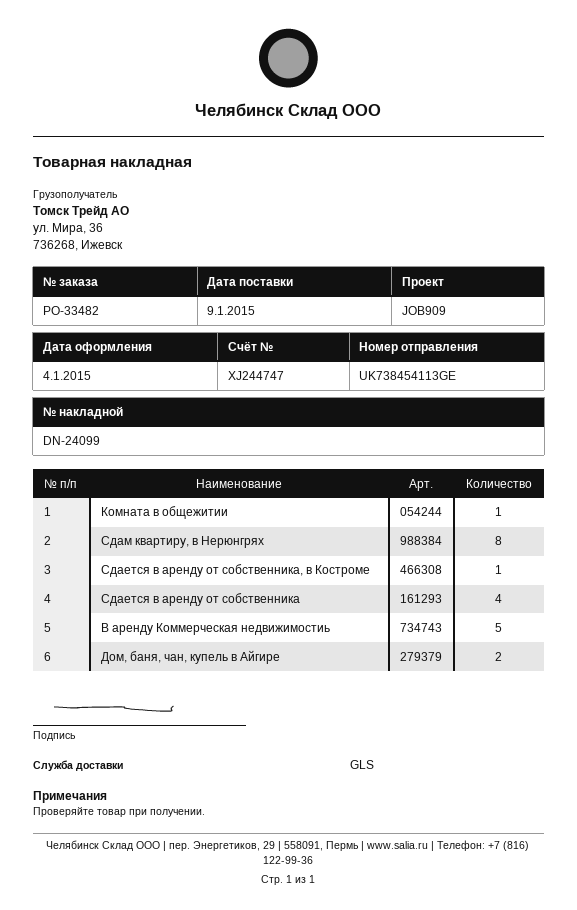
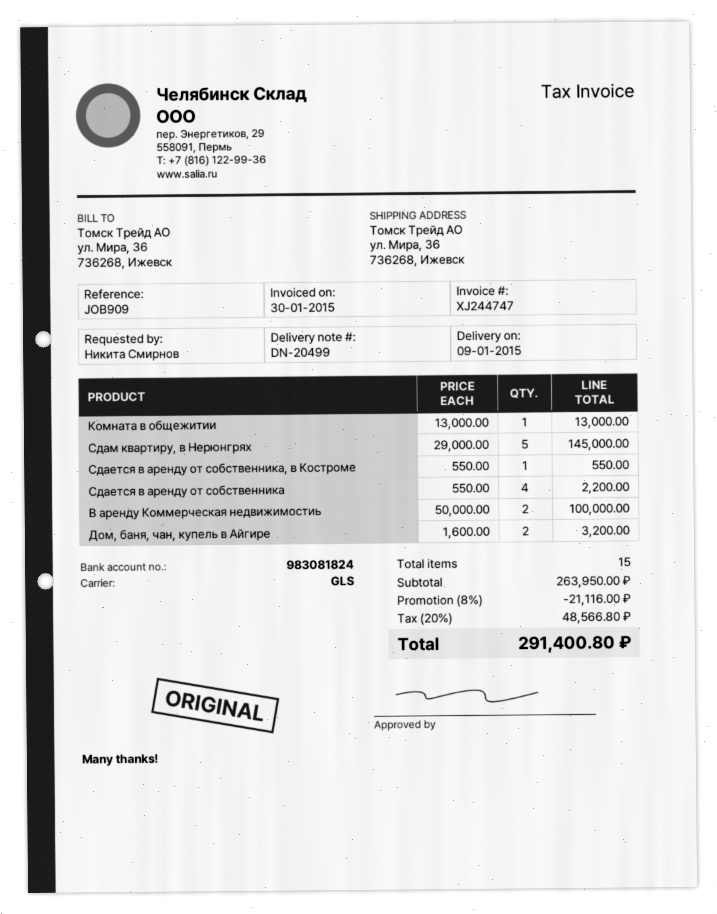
delivery note number: DN-24099 -> DN-20499
Сдам квартиру, в Нерюнгрях: 8 -> 5
В аренду Коммерческая недвижимостиь: 5 -> 2

